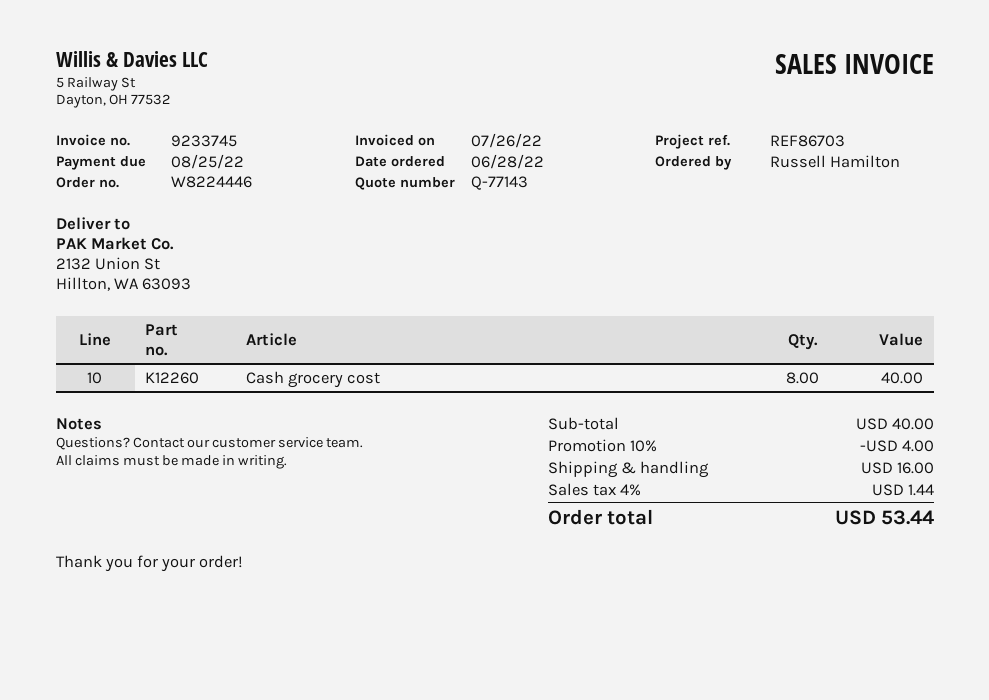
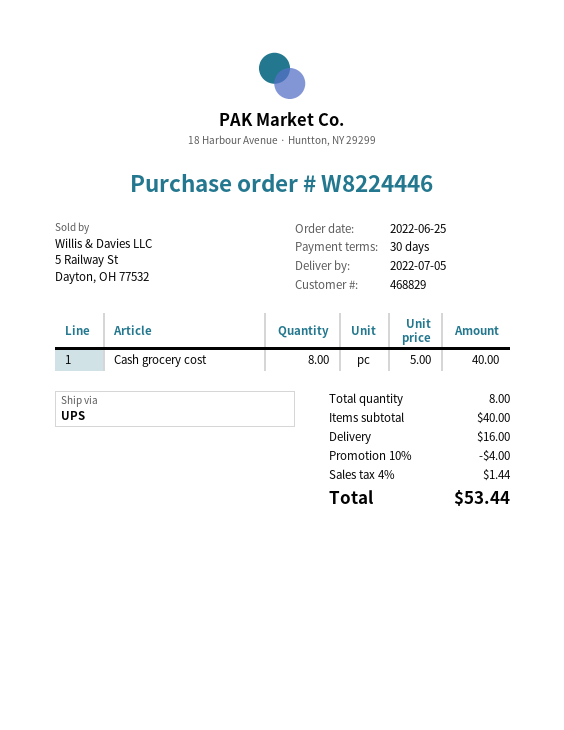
order date: 2022-06-28 -> 2022-06-25

